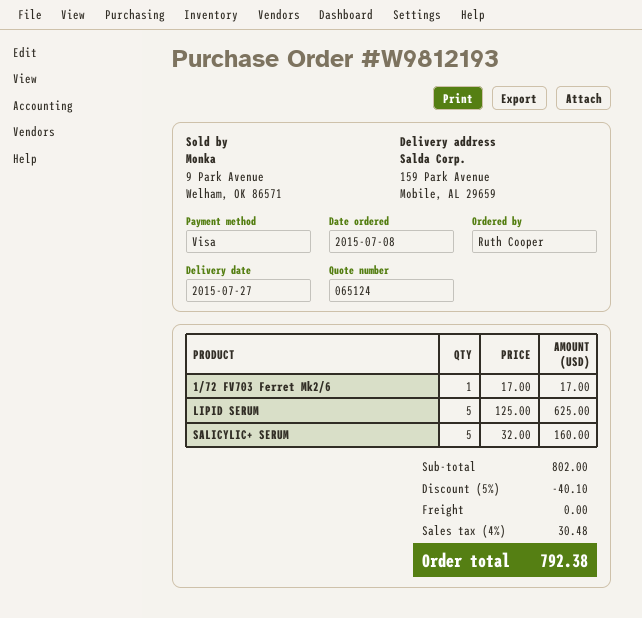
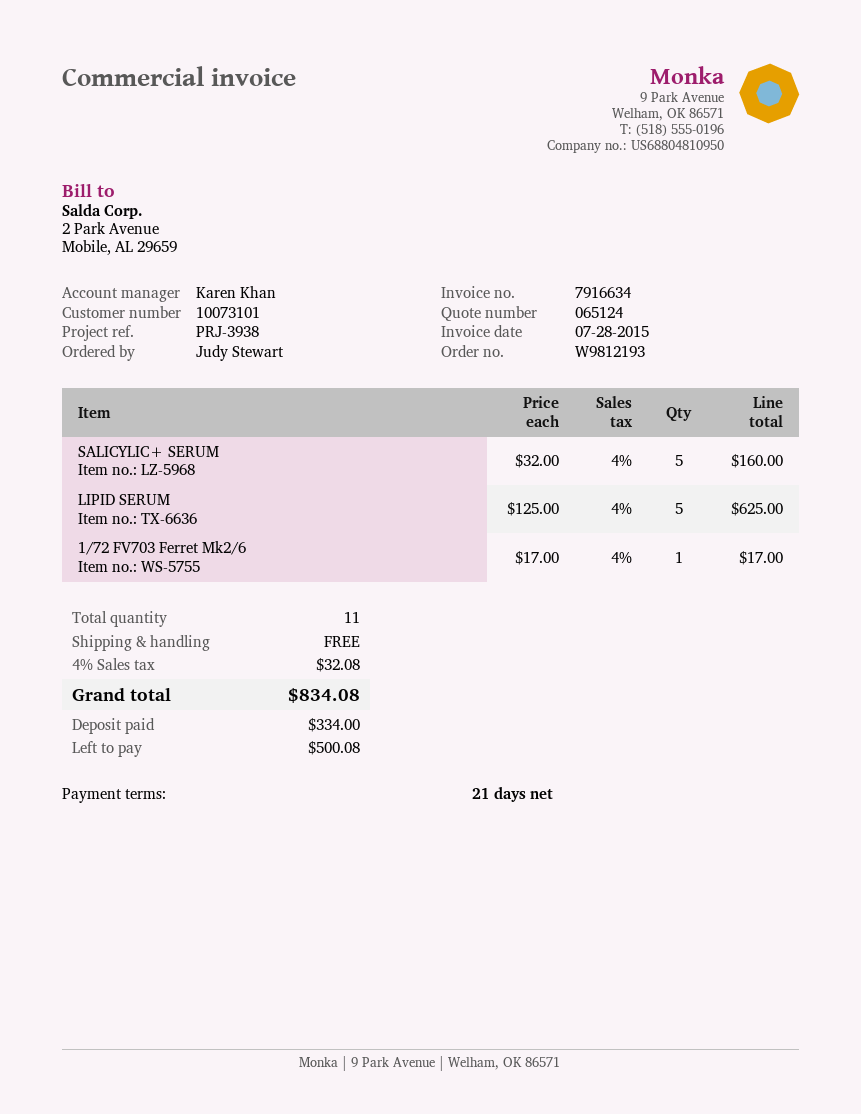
ordered by: Ruth Cooper -> Judy Stewart
discount: 5% = 40.10 -> none
tax: 4% = 30.48 -> 4% = 32.08
total: 792.38 -> 834.08

